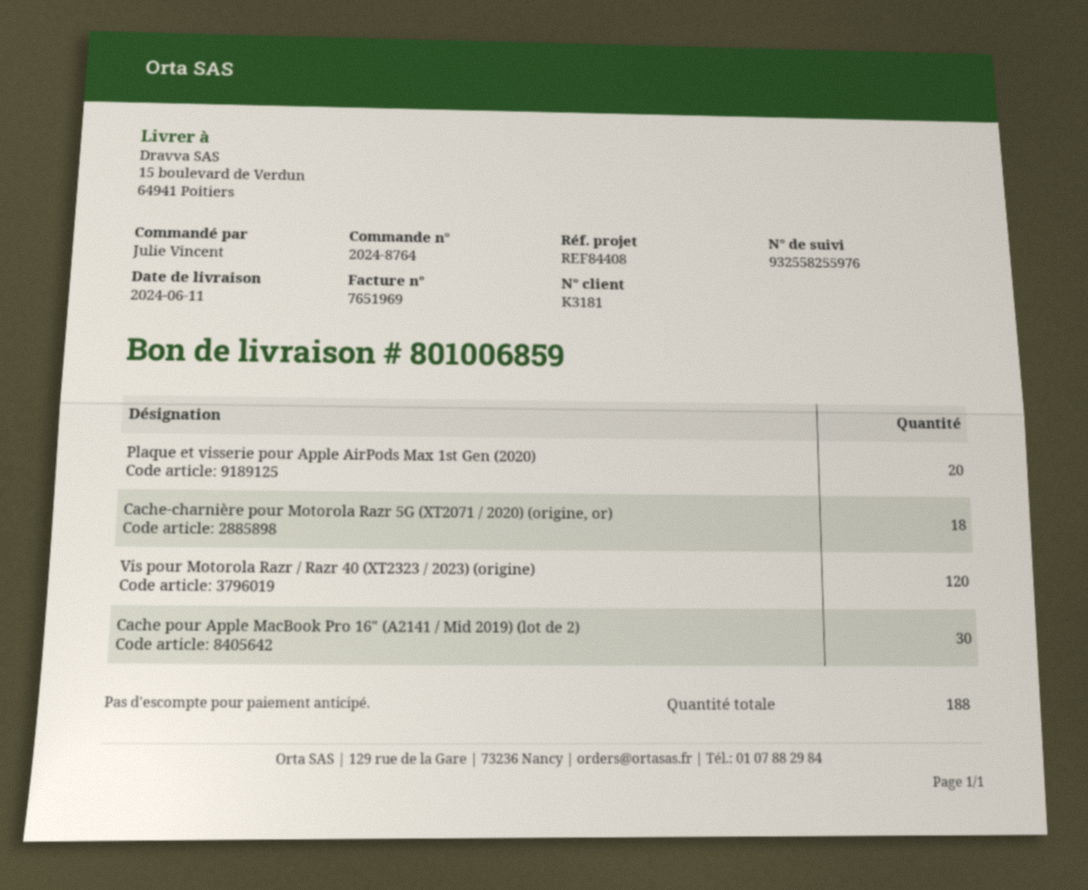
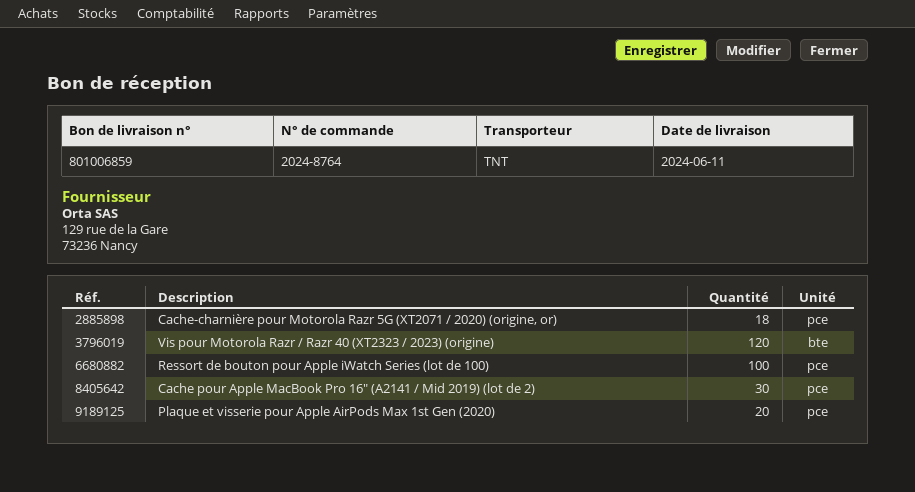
Ressort de bouton pour Apple iWatch Series (lot de 100): none -> 100

